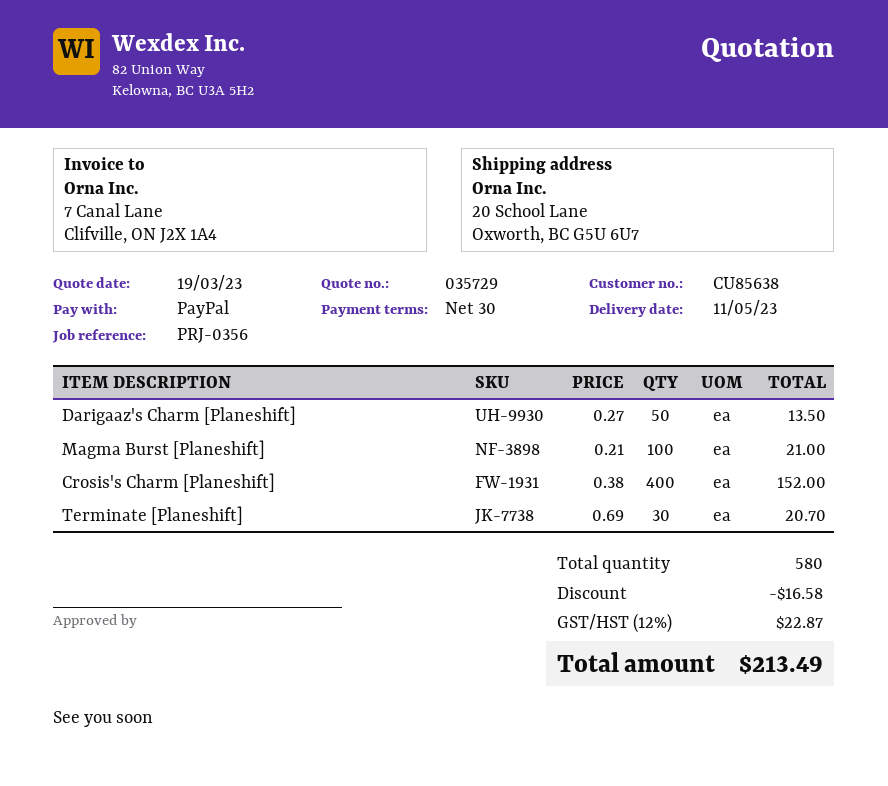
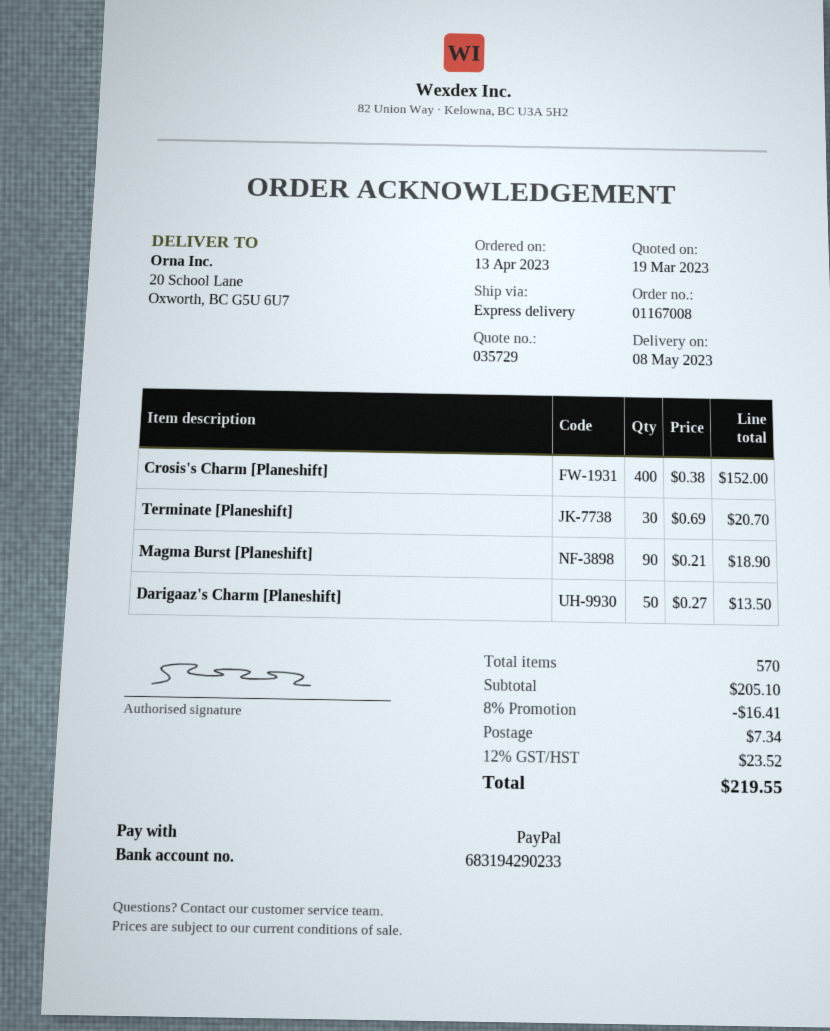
delivery date: 2023-05-11 -> 2023-05-08
Magma Burst [Planeshift]: 100 x 0.21 = 21.00 -> 90 x 0.21 = 18.90
total quantity: 580 -> 570
discount: 16.58 -> 16.41
shipping: none -> 7.34
tax: 12% = 22.87 -> 12% = 23.52
total: 213.49 -> 219.55

